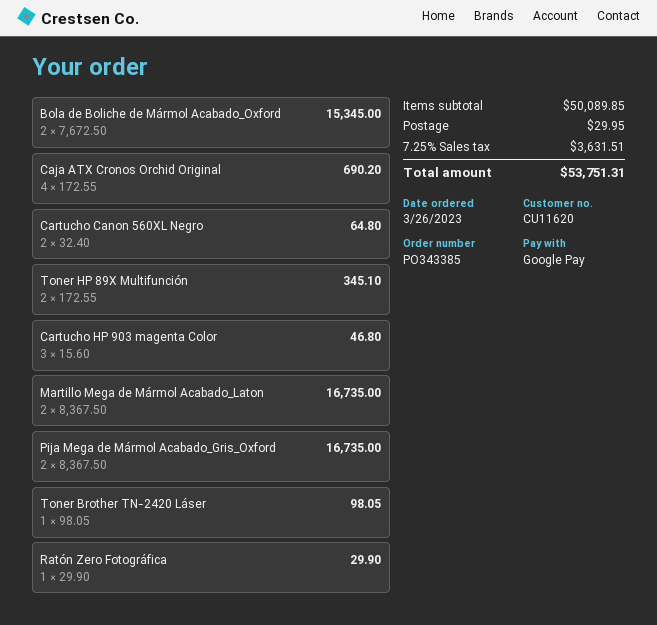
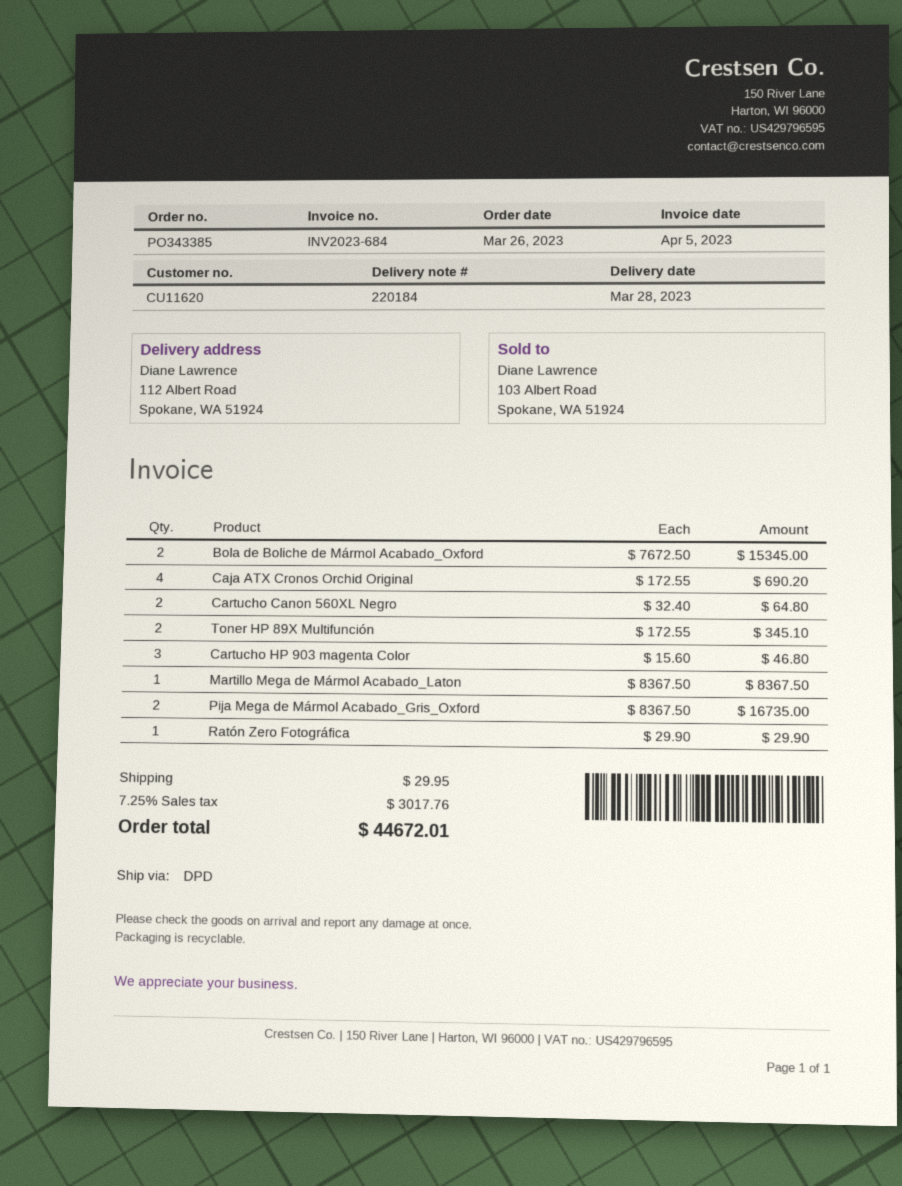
Martillo Mega de Mármol Acabado_Laton: 2 x 8367.50 = 16735.00 -> 1 x 8367.50 = 8367.50
Toner Brother TN-2420 Láser: 1 x 98.05 = 98.05 -> none
tax: 7.25% = 3631.51 -> 7.25% = 3017.76
total: 53751.31 -> 44672.01

